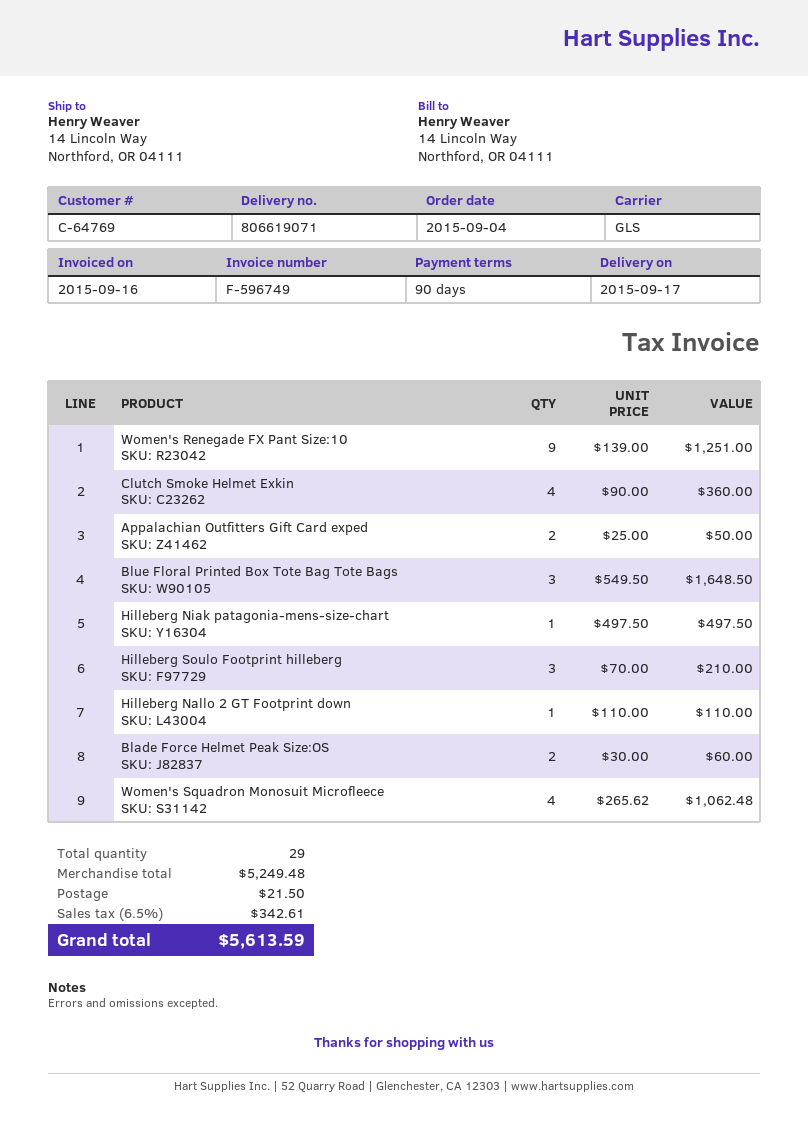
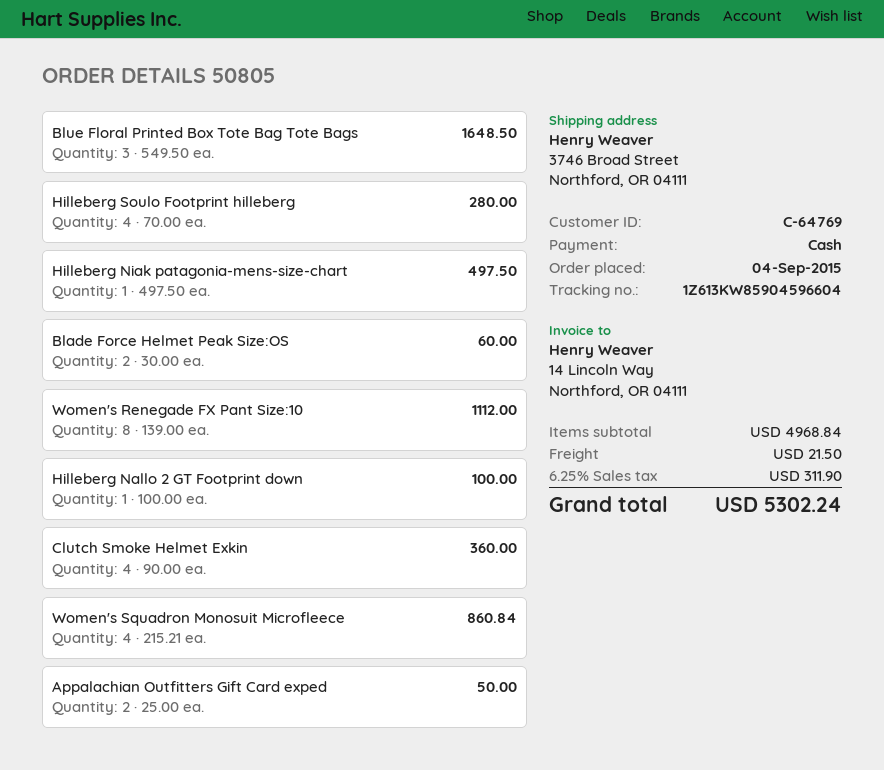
ship to: 14 Lincoln Way, Northford, OR 04111 -> 3746 Broad Street, Northford, OR 04111
Women's Renegade FX Pant Size:10: 9 x 139.00 = 1251.00 -> 8 x 139.00 = 1112.00
Hilleberg Soulo Footprint hilleberg: 3 x 70.00 = 210.00 -> 4 x 70.00 = 280.00
Hilleberg Nallo 2 GT Footprint down: 1 x 110.00 = 110.00 -> 1 x 100.00 = 100.00
Women's Squadron Monosuit Microfleece: 4 x 265.62 = 1062.48 -> 4 x 215.21 = 860.84
subtotal: 5249.48 -> 4968.84
tax: 6.5% = 342.61 -> 6.25% = 311.90
total: 5613.59 -> 5302.24

